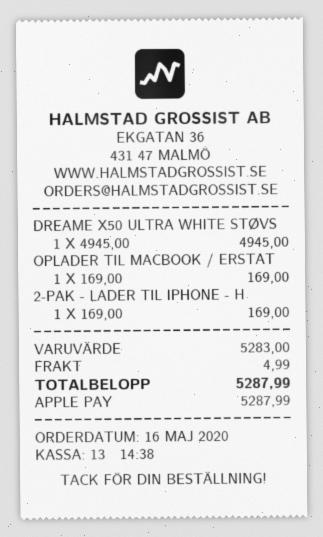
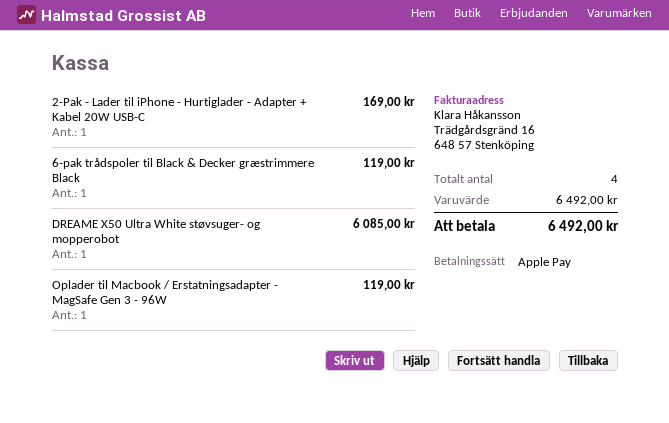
DREAME X50 ULTRA WHITE STØVS: 1 for 4945.00 -> 1 for 6085.00
OPLADER TIL MACBOOK / ERSTAT: 1 for 169.00 -> 1 for 119.00
6-pak trådspoler til Black & Decker græstrimmere Black: none -> 1 for 119.00
subtotal: 5283.00 -> 6492.00
shipping: 4.99 -> none
total: 5287.99 -> 6492.00

